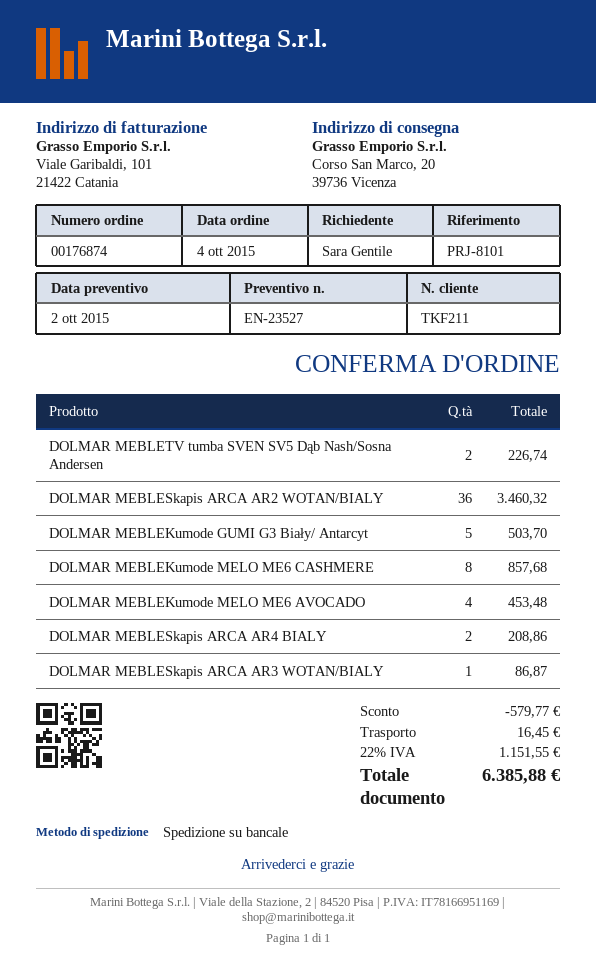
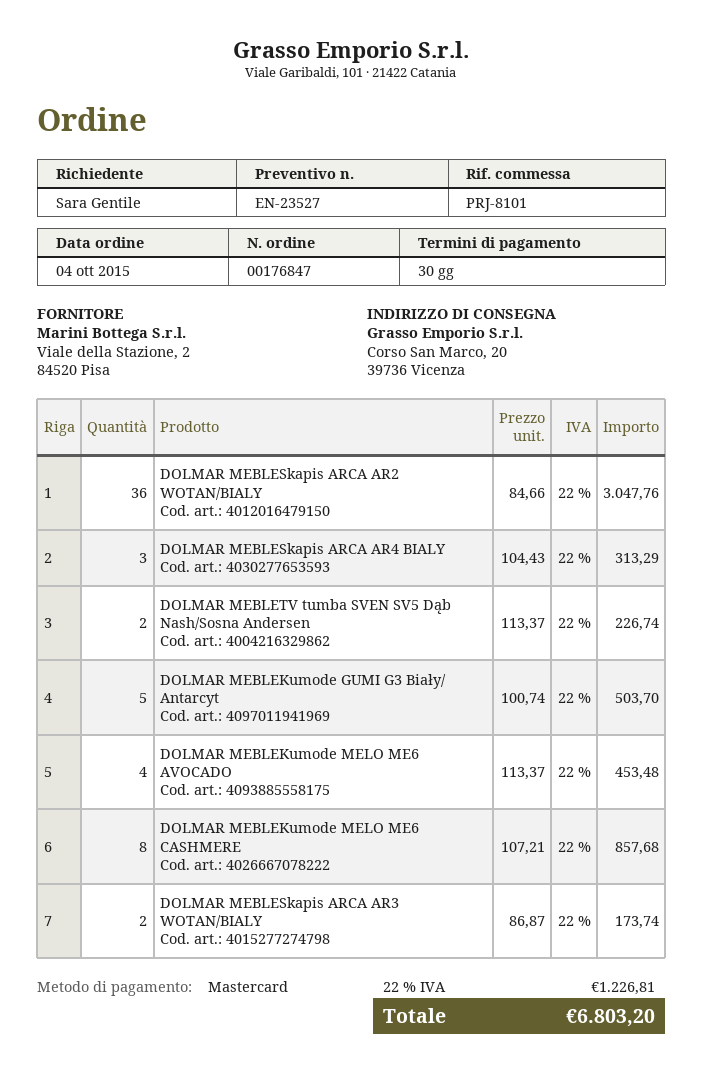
order number: 00176874 -> 00176847
DOLMAR MEBLESkapis ARCA AR2 WOTAN/BIALY: 36 for 3460.32 -> 36 for 3047.76
DOLMAR MEBLESkapis ARCA AR4 BIALY: 2 for 208.86 -> 3 for 313.29
DOLMAR MEBLESkapis ARCA AR3 WOTAN/BIALY: 1 for 86.87 -> 2 for 173.74
discount: 579.77 -> none
shipping: 16.45 -> none
tax: 22% = 1151.55 -> 22% = 1226.81
total: 6385.88 -> 6803.20

